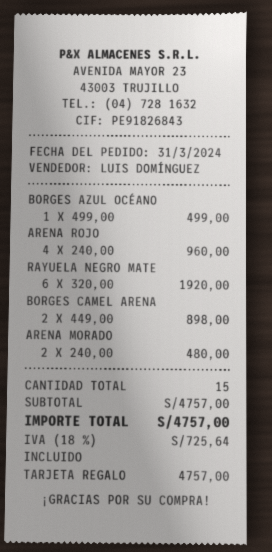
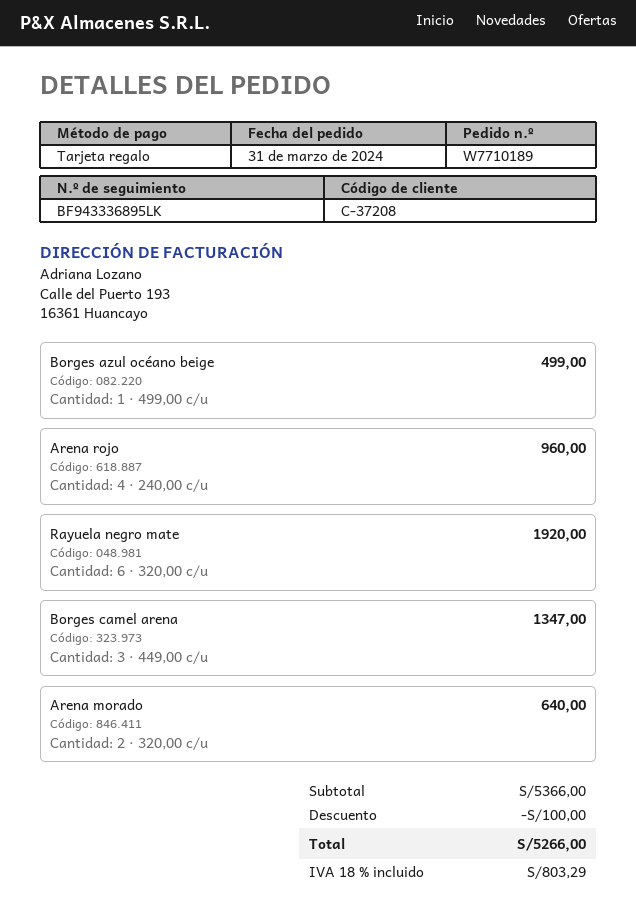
BORGES CAMEL ARENA: 2 x 449.00 = 898.00 -> 3 x 449.00 = 1347.00
ARENA MORADO: 2 x 240.00 = 480.00 -> 2 x 320.00 = 640.00
subtotal: 4757.00 -> 5366.00
discount: none -> 100.00
tax: 18% = 725.64 -> 18% = 803.29
total: 4757.00 -> 5266.00

